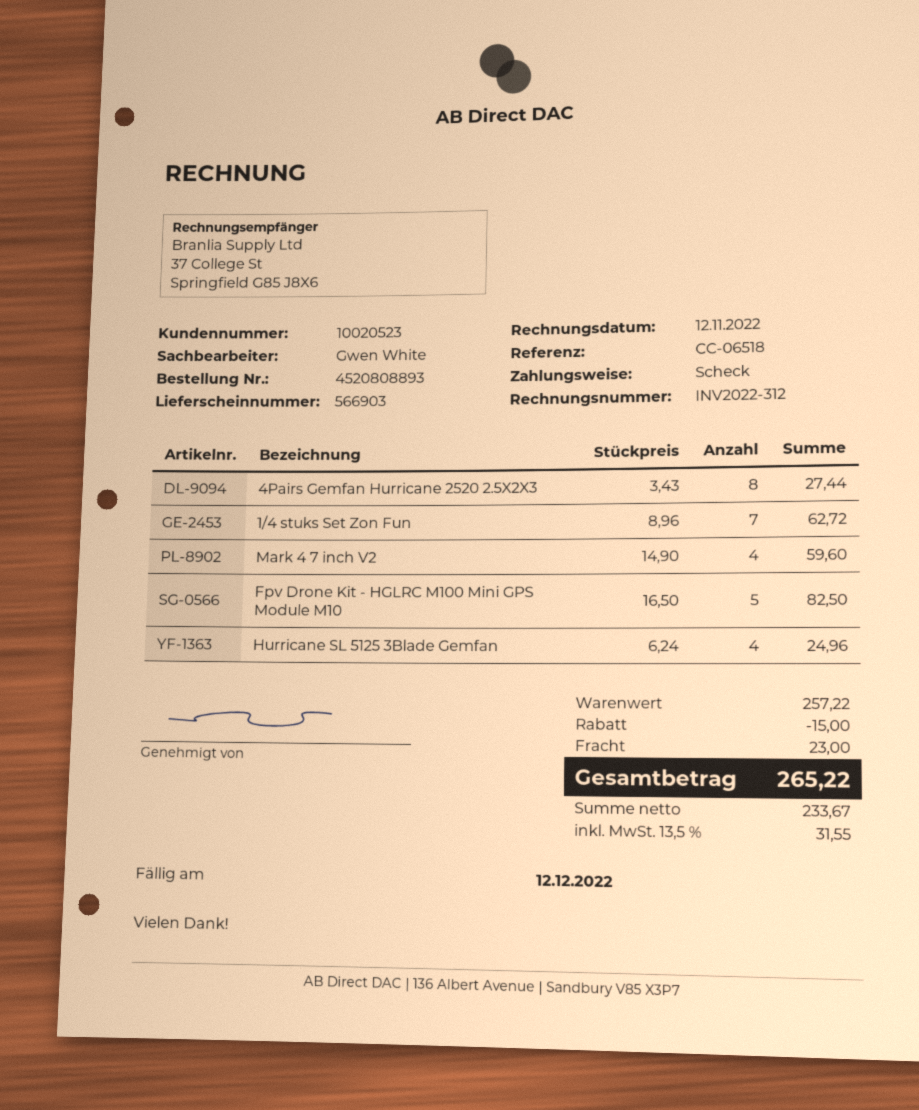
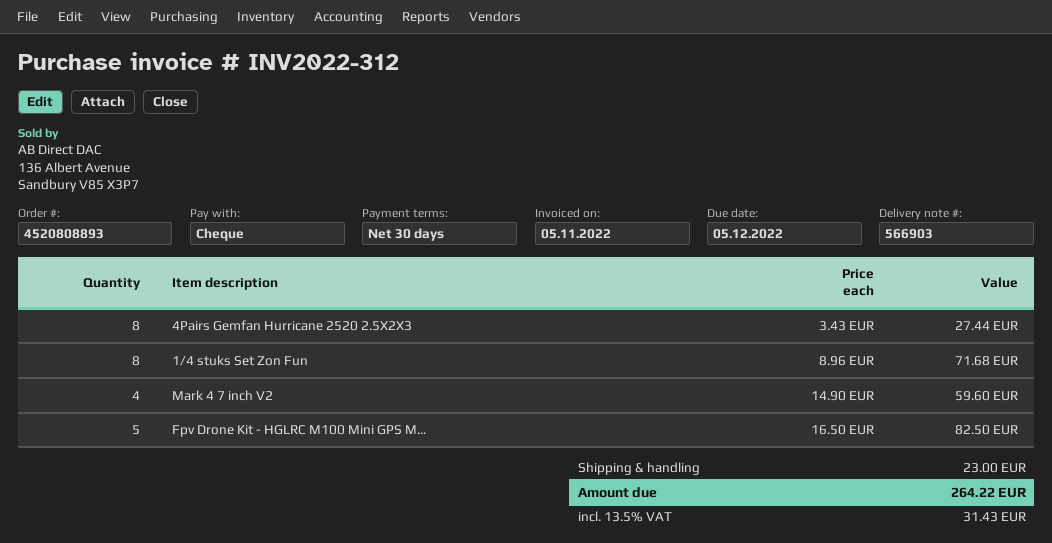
invoice date: 2022-11-12 -> 2022-11-05
due date: 2022-12-12 -> 2022-12-05
1/4 stuks Set Zon Fun: 7 x 8.96 = 62.72 -> 8 x 8.96 = 71.68
Hurricane SL 5125 3Blade Gemfan: 4 x 6.24 = 24.96 -> none
discount: 15.00 -> none
tax: 13.5% = 31.55 -> 13.5% = 31.43
total: 265.22 -> 264.22

